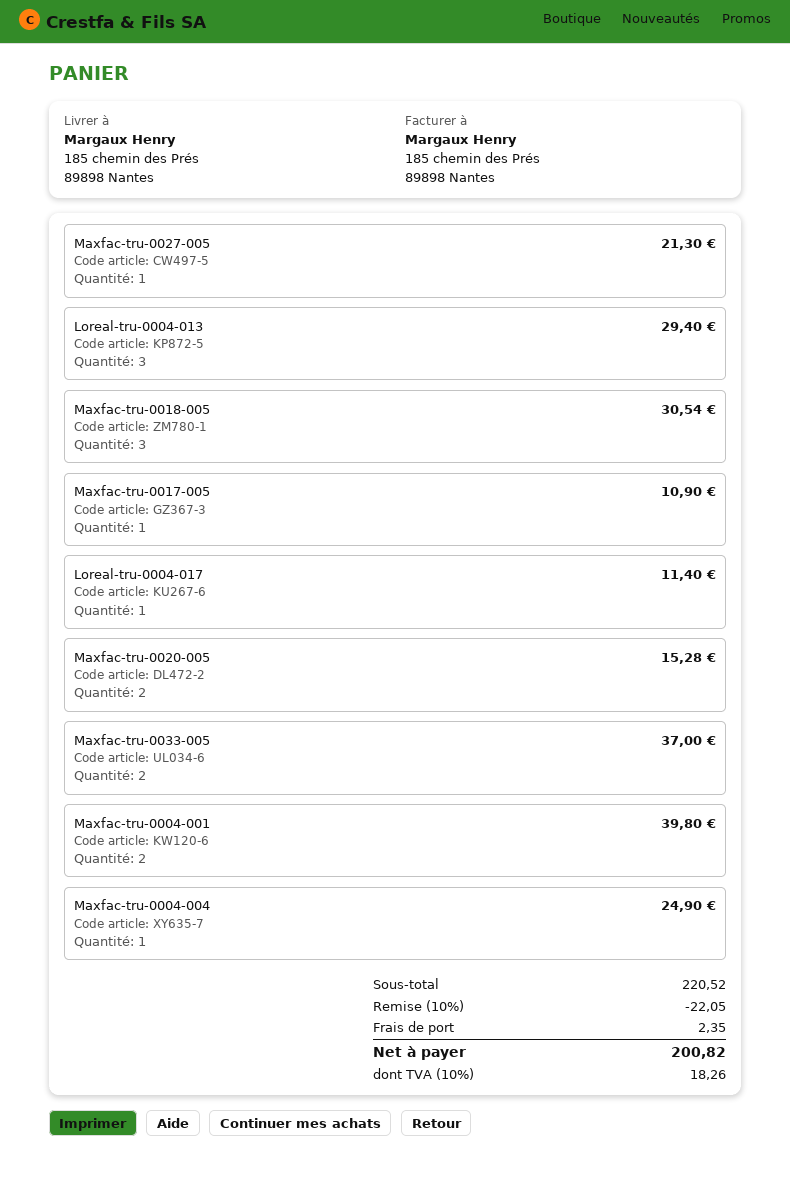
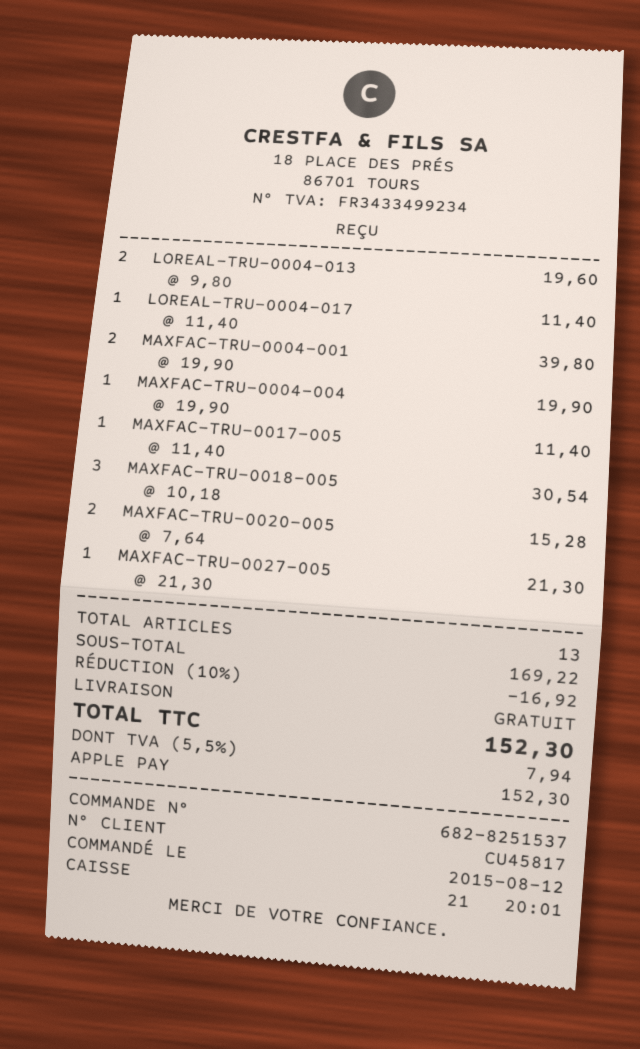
Loreal-tru-0004-013: 3 for 29.40 -> 2 for 19.60
Maxfac-tru-0017-005: 1 for 10.90 -> 1 for 11.40
Maxfac-tru-0033-005: 2 for 37.00 -> none
Maxfac-tru-0004-004: 1 for 24.90 -> 1 for 19.90
subtotal: 220.52 -> 169.22
discount: 10% = 22.05 -> 10% = 16.92
shipping: 2.35 -> 0.00
tax: 10% = 18.26 -> 5.5% = 7.94
total: 200.82 -> 152.30

